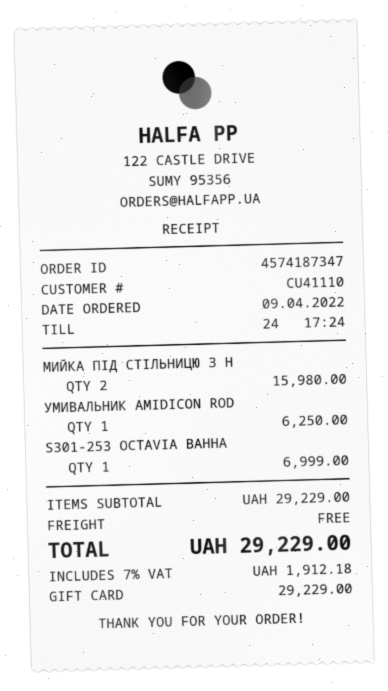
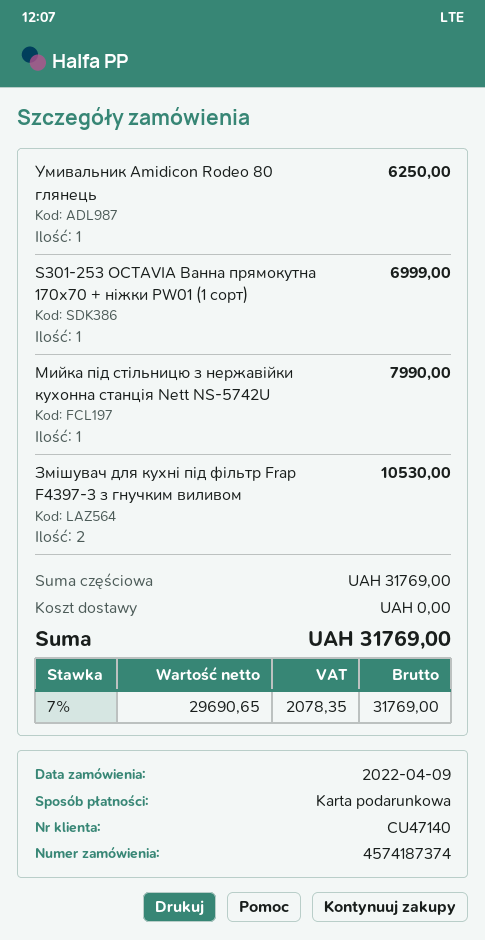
order number: 4574187347 -> 4574187374
customer number: CU41110 -> CU47140
МИЙКА ПІД СТІЛЬНИЦЮ З Н: 2 for 15980.00 -> 1 for 7990.00
Змішувач для кухні під фільтр Frap F4397-3 з гнучким виливом: none -> 2 for 10530.00
subtotal: 29229.00 -> 31769.00
tax: 7% = 1912.18 -> 7% = 2078.35
total: 29229.00 -> 31769.00

